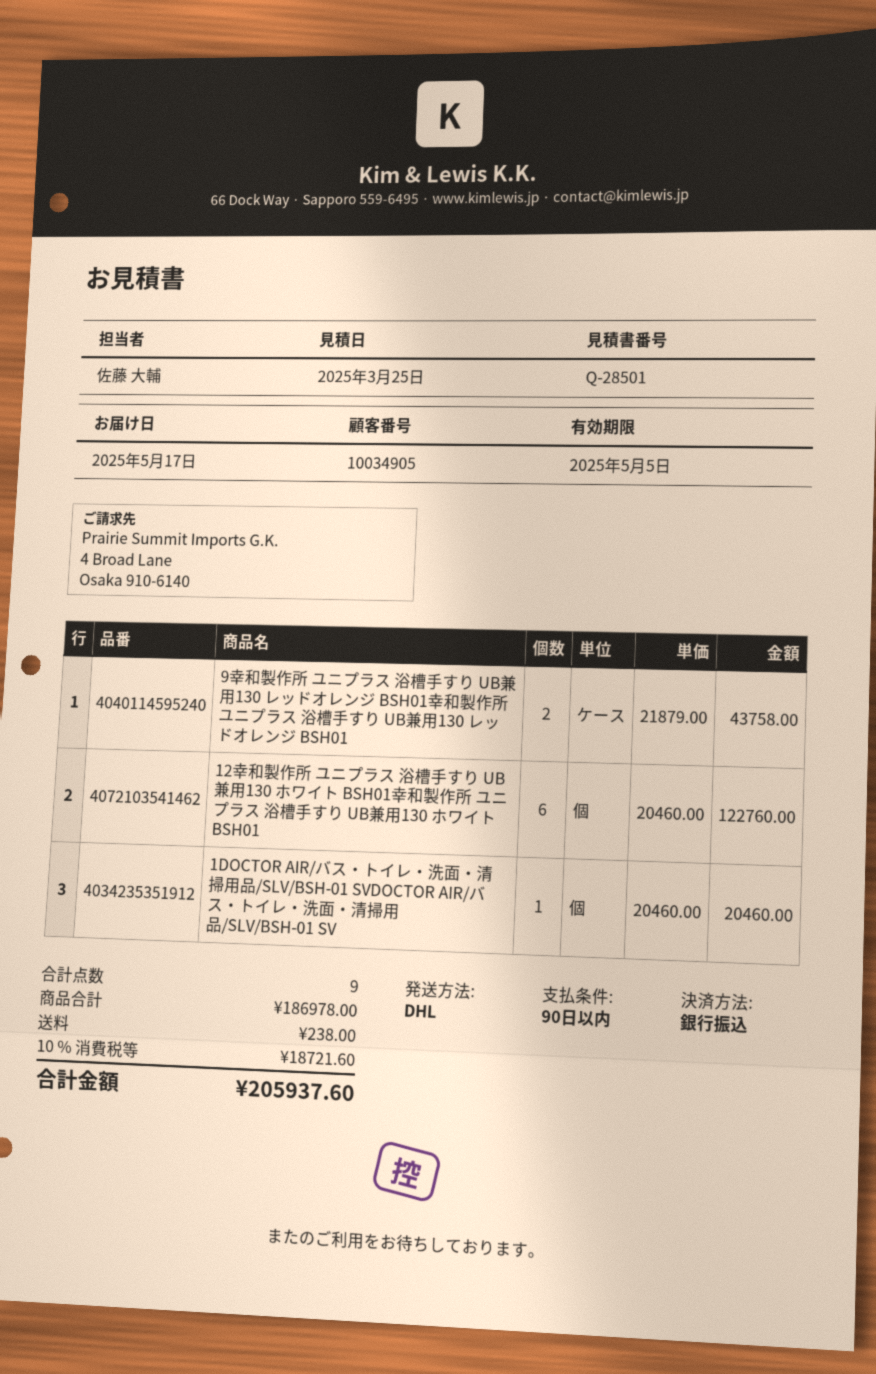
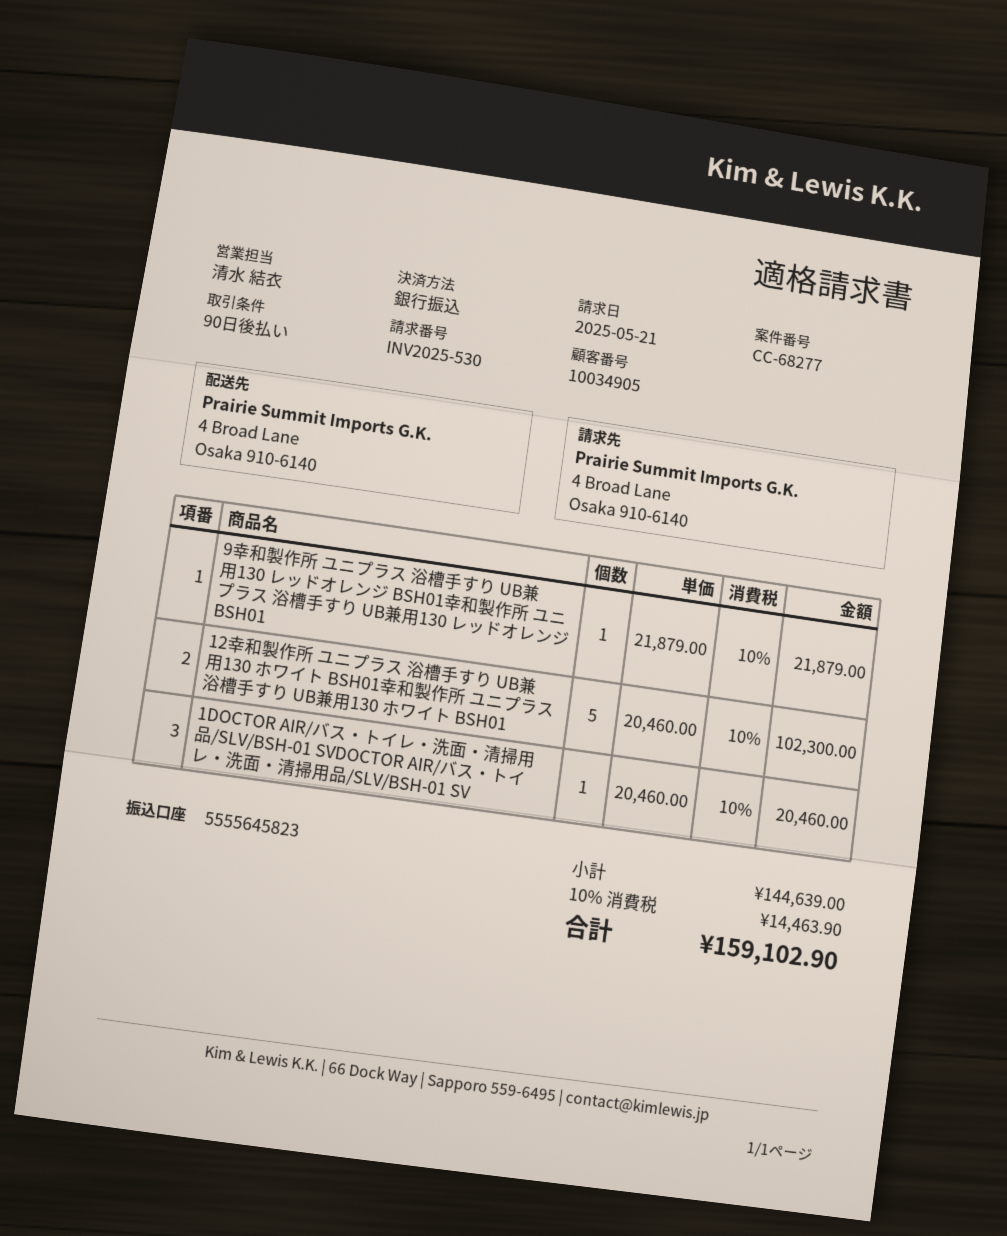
sales rep: 佐藤 大輔 -> 清水 結衣
9幸和製作所 ユニプラス 浴槽手すり UB兼用130 レッドオレンジ BSH01幸和製作所 ユニプラス 浴槽手すり UB兼用130 レッドオレンジ BSH01: 2 x 21879.00 = 43758.00 -> 1 x 21879.00 = 21879.00
12幸和製作所 ユニプラス 浴槽手すり UB兼用130 ホワイト BSH01幸和製作所 ユニプラス 浴槽手すり UB兼用130 ホワイト BSH01: 6 x 20460.00 = 122760.00 -> 5 x 20460.00 = 102300.00
subtotal: 186978.00 -> 144639.00
shipping: 238.00 -> none
tax: 10% = 18721.60 -> 10% = 14463.90
total: 205937.60 -> 159102.90

